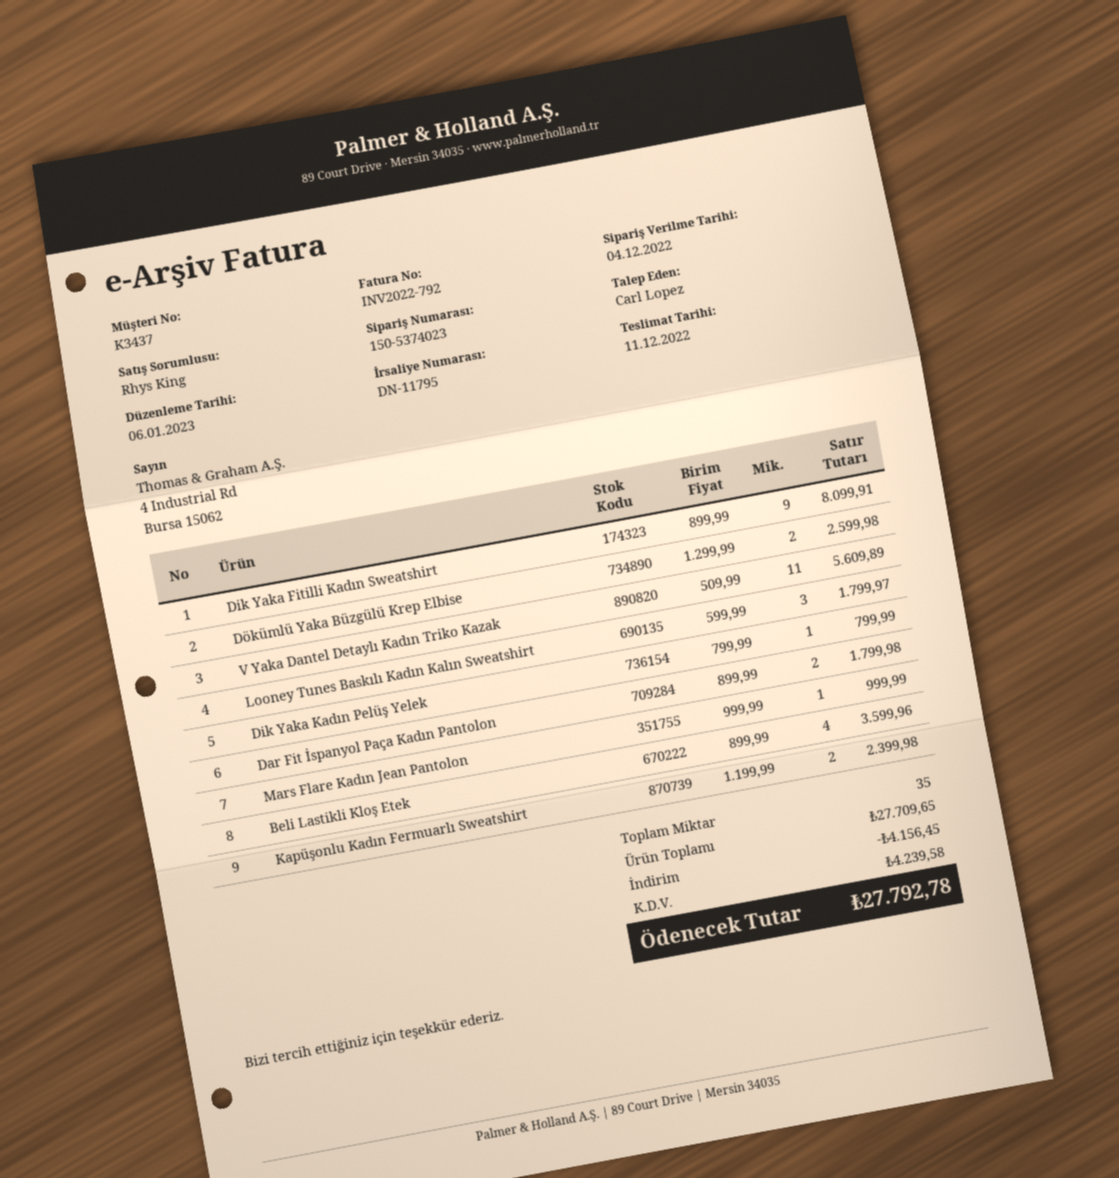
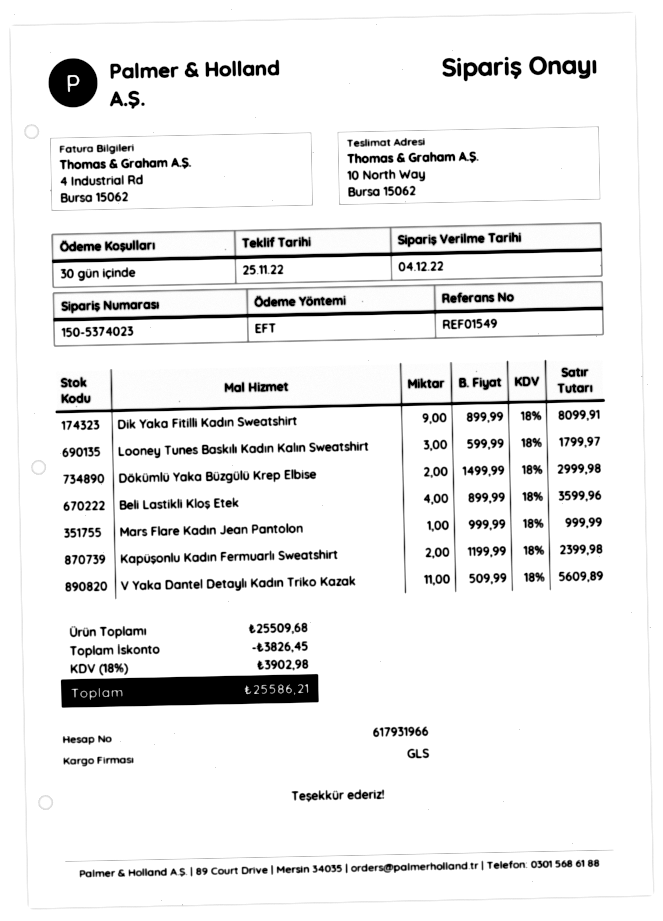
Dökümlü Yaka Büzgülü Krep Elbise: 2 x 1299.99 = 2599.98 -> 2 x 1499.99 = 2999.98
Dik Yaka Kadın Pelüş Yelek: 1 x 799.99 = 799.99 -> none
Dar Fit İspanyol Paça Kadın Pantolon: 2 x 899.99 = 1799.98 -> none
subtotal: 27709.65 -> 25509.68
discount: 4156.45 -> 3826.45
tax: 4239.58 -> 3902.98
total: 27792.78 -> 25586.21

